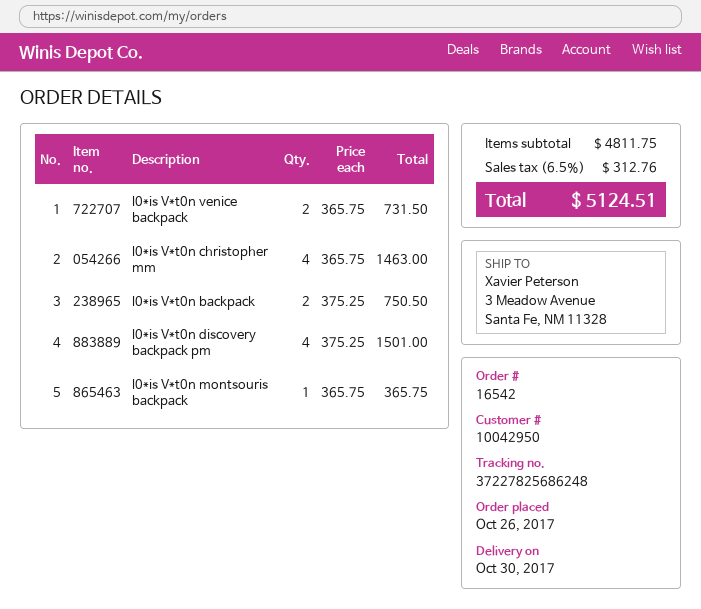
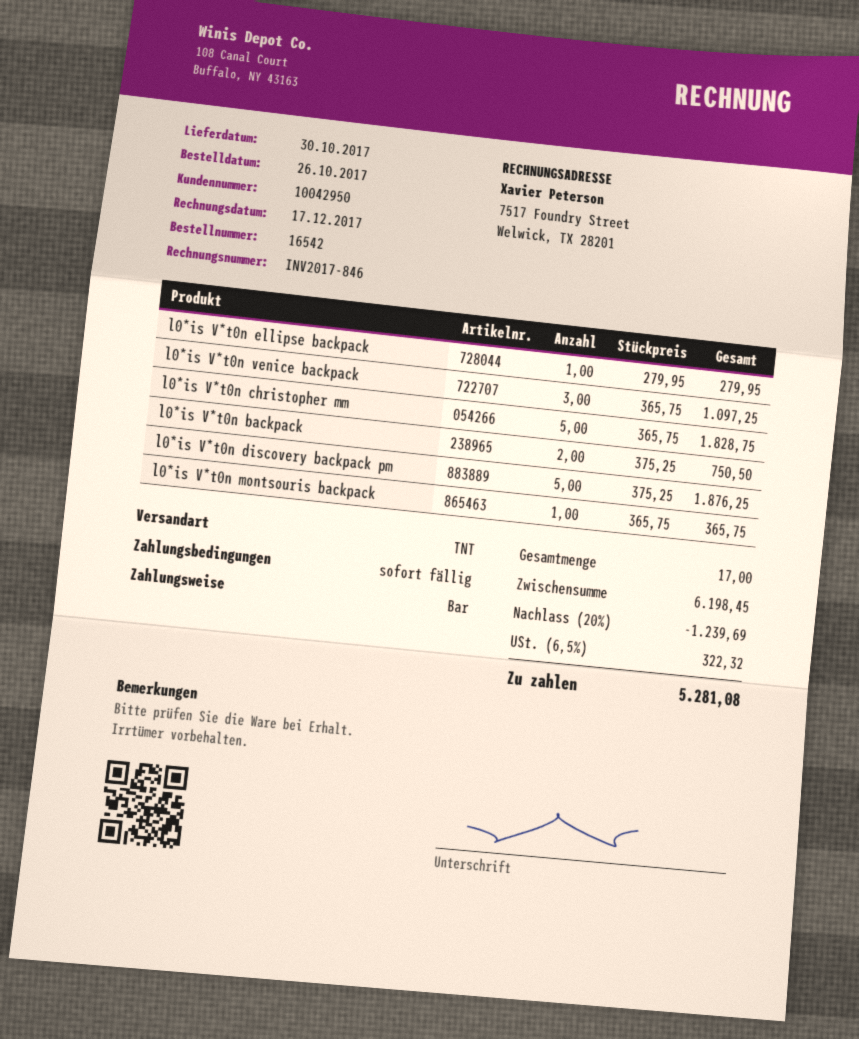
l0*is V*t0n venice backpack: 2 x 365.75 = 731.50 -> 3 x 365.75 = 1097.25
l0*is V*t0n christopher mm: 4 x 365.75 = 1463.00 -> 5 x 365.75 = 1828.75
l0*is V*t0n discovery backpack pm: 4 x 375.25 = 1501.00 -> 5 x 375.25 = 1876.25
l0*is V*t0n ellipse backpack: none -> 1 x 279.95 = 279.95
subtotal: 4811.75 -> 6198.45
discount: none -> 20% = 1239.69
tax: 6.5% = 312.76 -> 6.5% = 322.32
total: 5124.51 -> 5281.08

